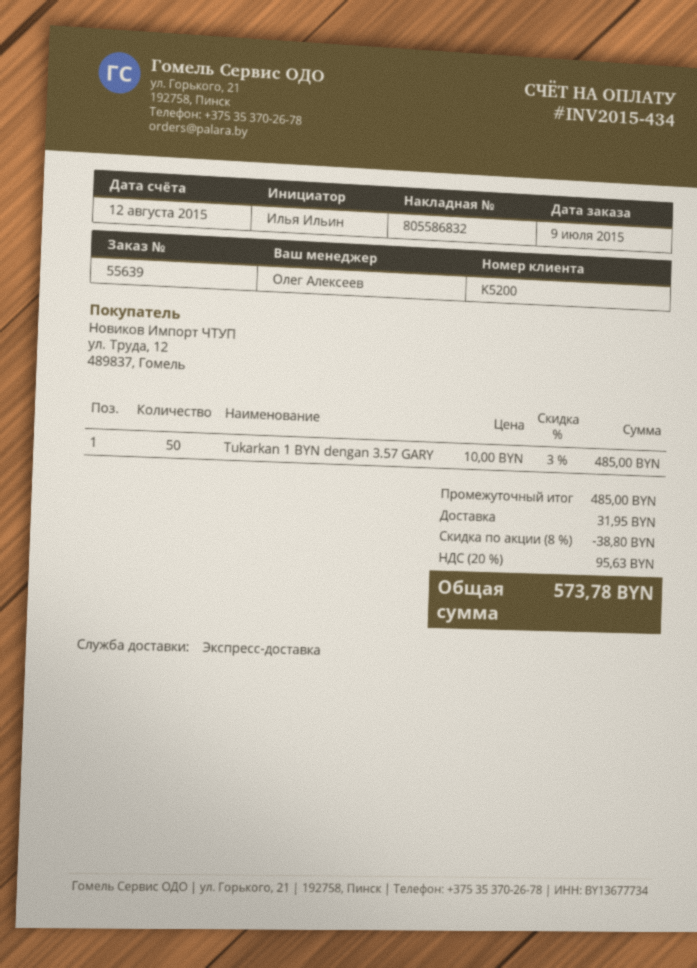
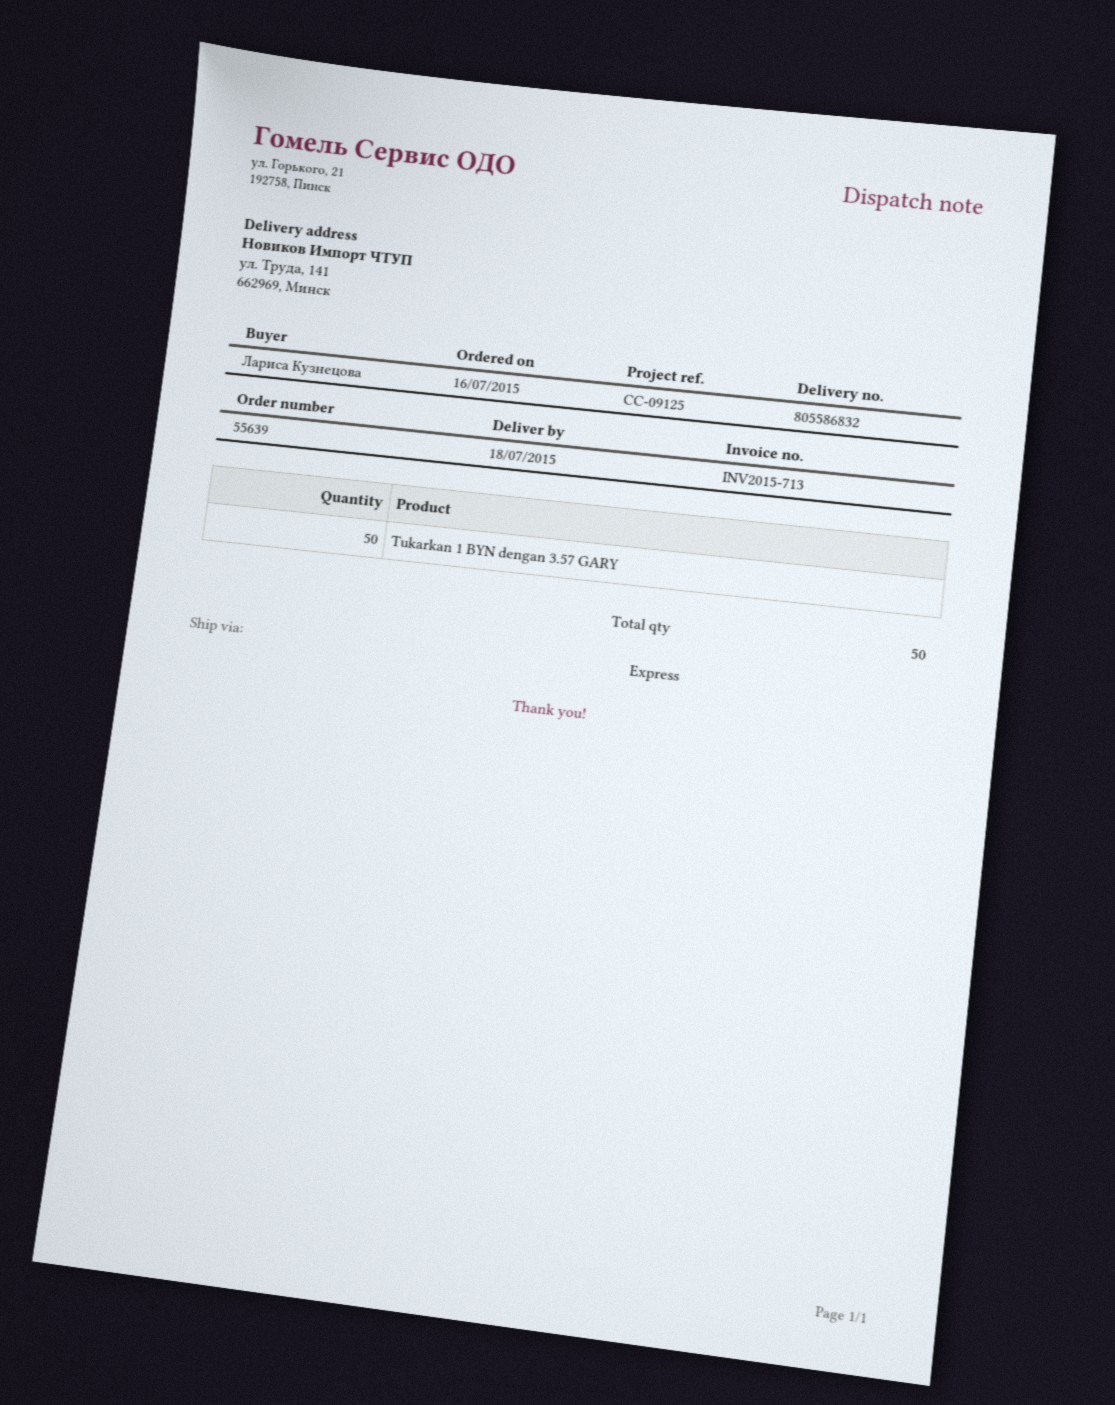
order date: 2015-07-09 -> 2015-07-16
invoice number: INV2015-434 -> INV2015-713
ordered by: Илья Ильин -> Лариса Кузнецова

